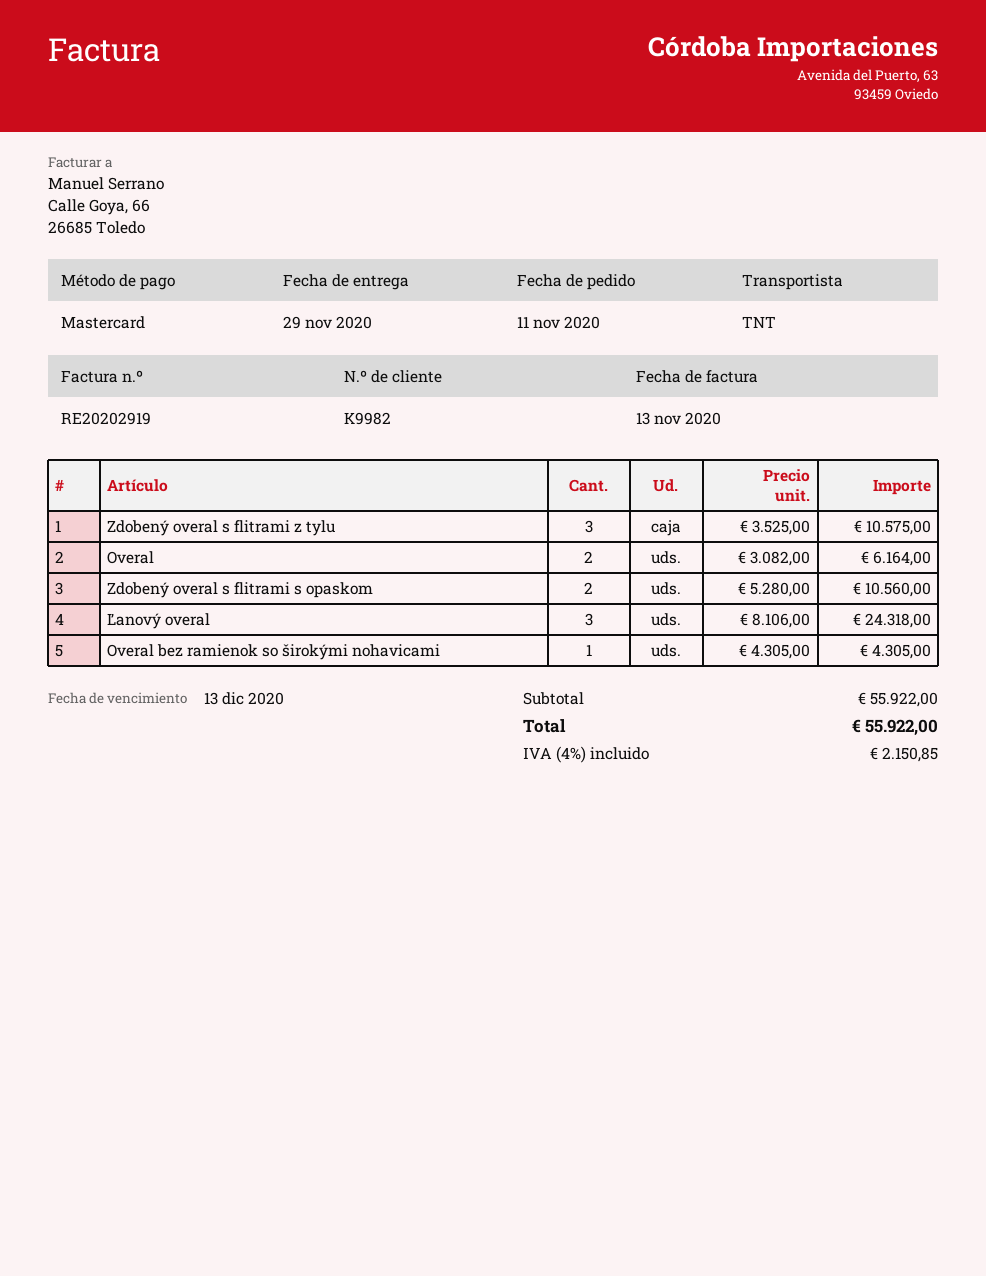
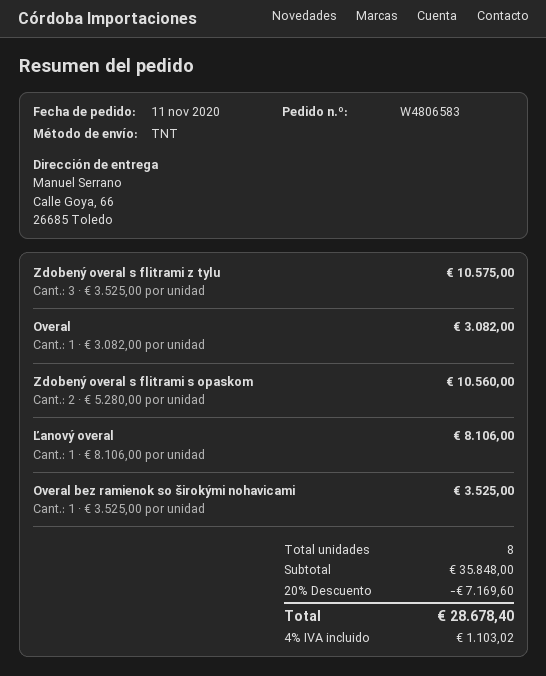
Overal: 2 x 3082.00 = 6164.00 -> 1 x 3082.00 = 3082.00
Ľanový overal: 3 x 8106.00 = 24318.00 -> 1 x 8106.00 = 8106.00
Overal bez ramienok so širokými nohavicami: 1 x 4305.00 = 4305.00 -> 1 x 3525.00 = 3525.00
subtotal: 55922.00 -> 35848.00
discount: none -> 20% = 7169.60
tax: 4% = 2150.85 -> 4% = 1103.02
total: 55922.00 -> 28678.40

